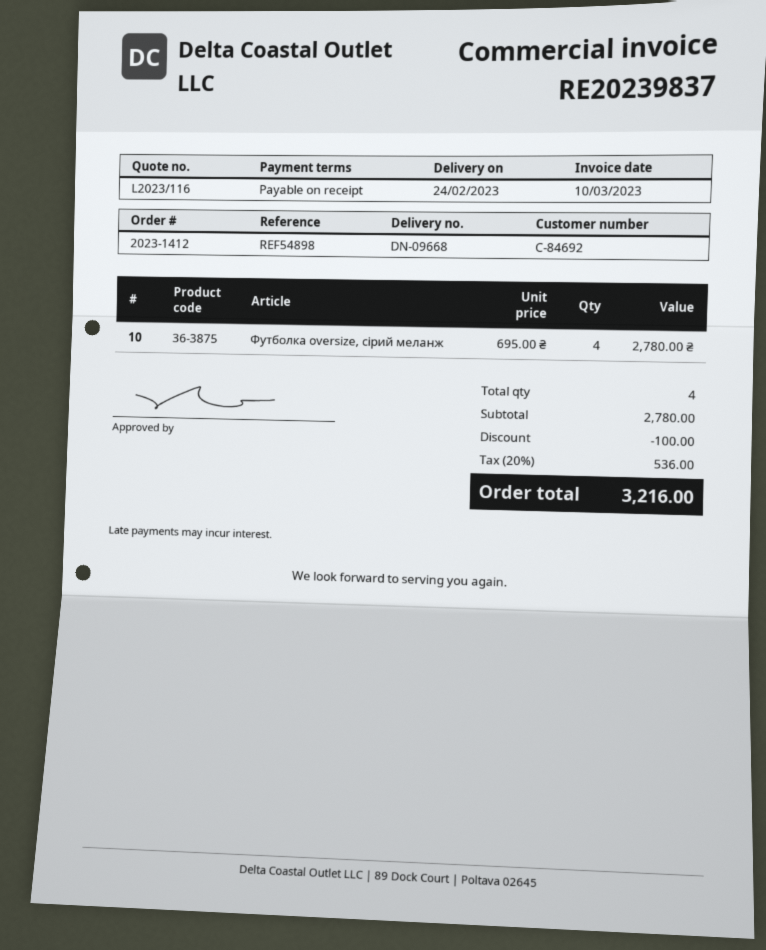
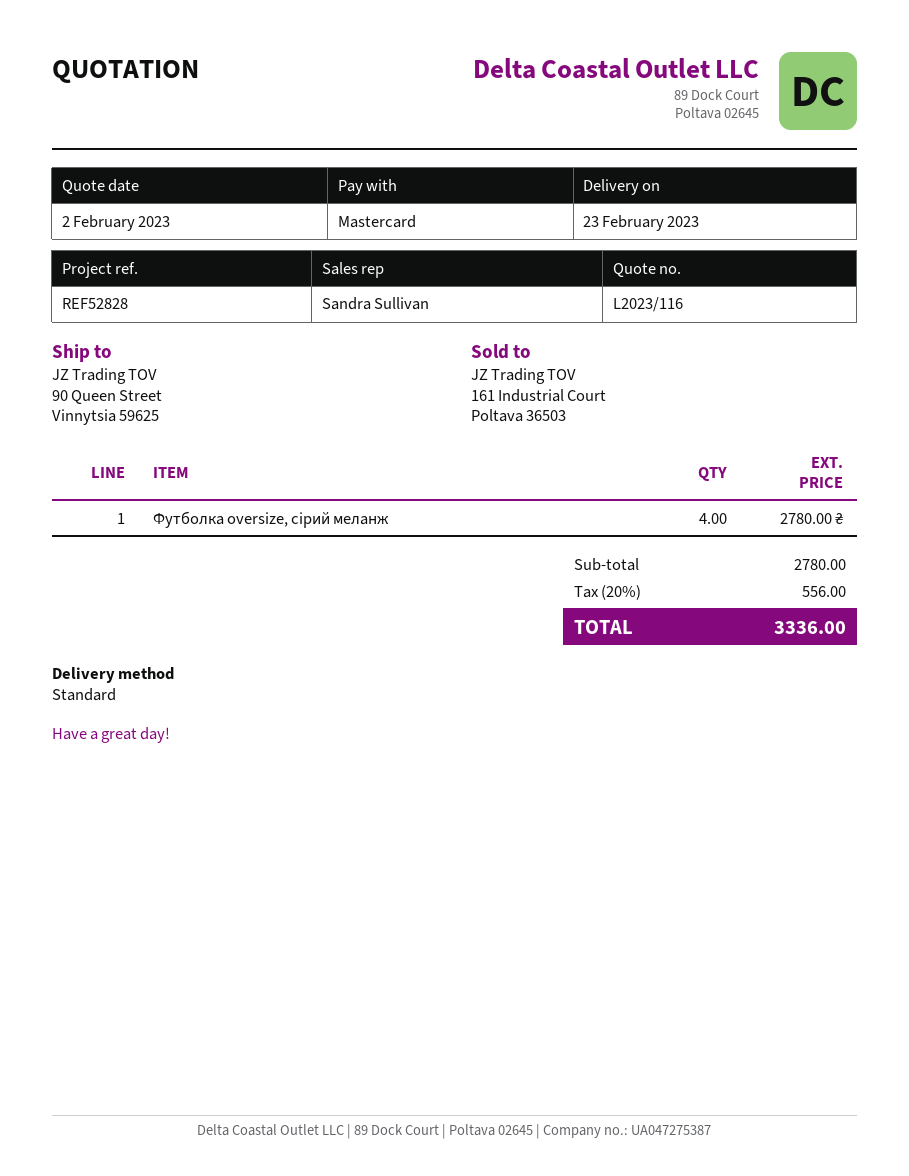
delivery date: 2023-02-24 -> 2023-02-23
reference: REF54898 -> REF52828
discount: 100.00 -> none
tax: 20% = 536.00 -> 20% = 556.00
total: 3216.00 -> 3336.00

